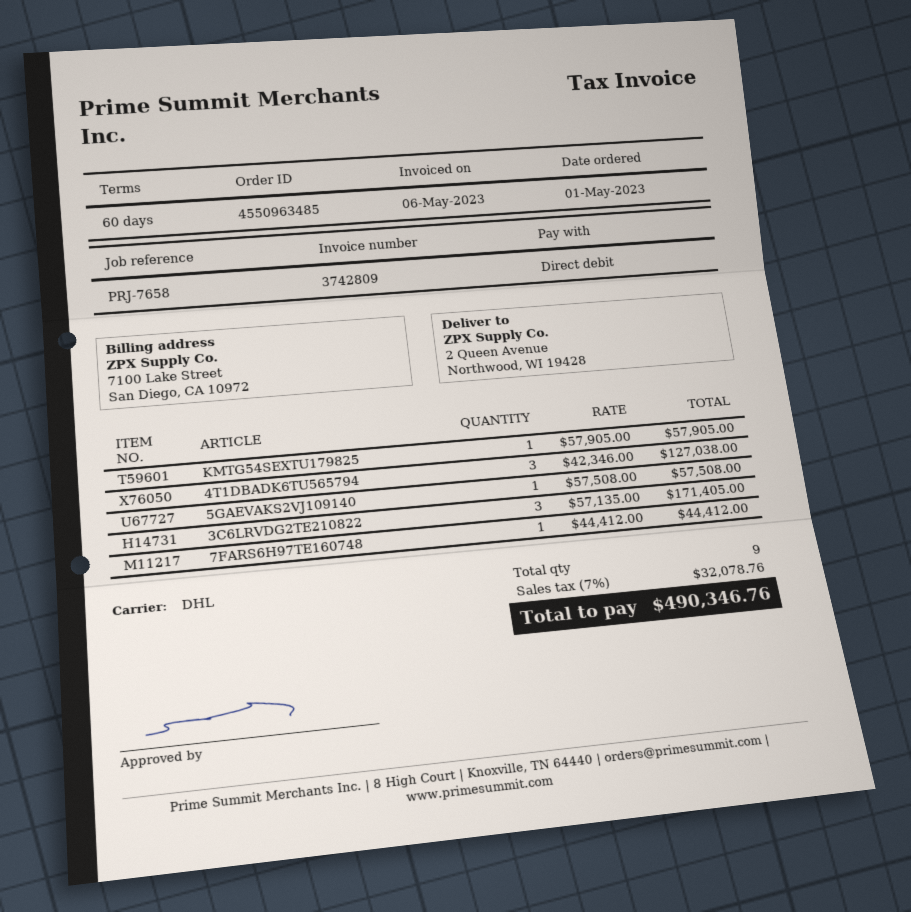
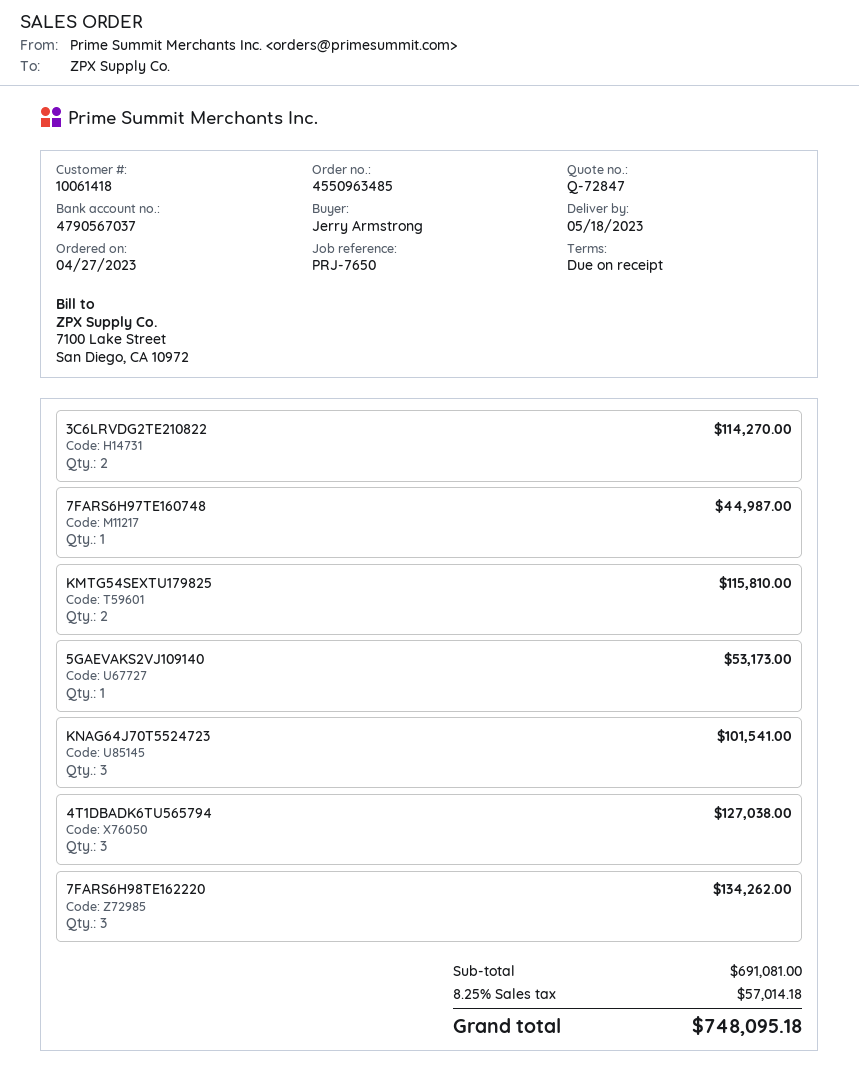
order date: 2023-05-01 -> 2023-04-27
payment terms: 60 days -> on receipt
reference: PRJ-7658 -> PRJ-7650
KMTG54SEXTU179825: 1 for 57905.00 -> 2 for 115810.00
5GAEVAKS2VJ109140: 1 for 57508.00 -> 1 for 53173.00
3C6LRVDG2TE210822: 3 for 171405.00 -> 2 for 114270.00
7FARS6H97TE160748: 1 for 44412.00 -> 1 for 44987.00
KNAG64J70T5524723: none -> 3 for 101541.00
7FARS6H98TE162220: none -> 3 for 134262.00
tax: 7% = 32078.76 -> 8.25% = 57014.18
total: 490346.76 -> 748095.18

